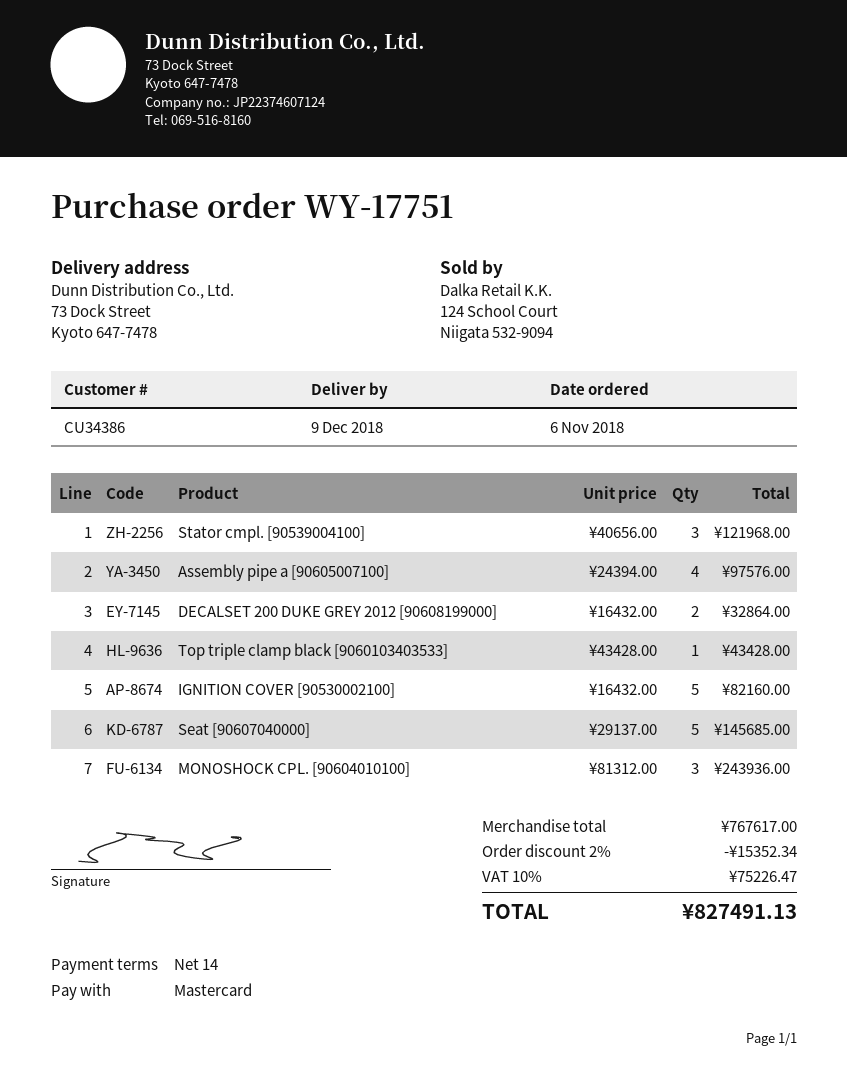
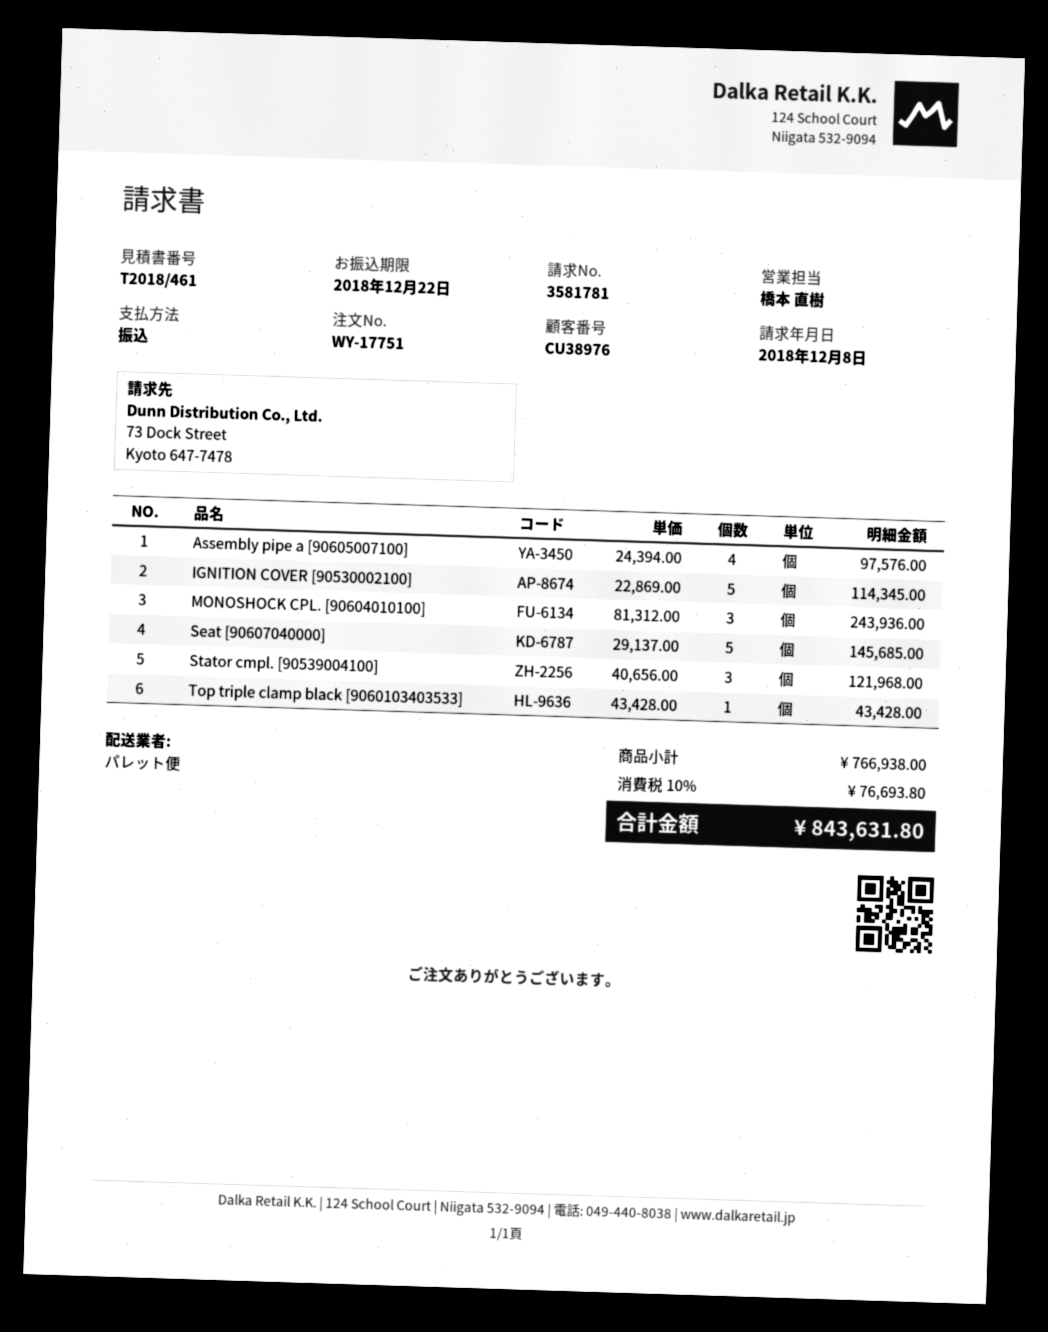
customer number: CU34386 -> CU38976
payment method: Mastercard -> bank transfer
DECALSET 200 DUKE GREY 2012 [90608199000]: 2 x 16432.00 = 32864.00 -> none
IGNITION COVER [90530002100]: 5 x 16432.00 = 82160.00 -> 5 x 22869.00 = 114345.00
subtotal: 767617.00 -> 766938.00
discount: 2% = 15352.34 -> none
tax: 10% = 75226.47 -> 10% = 76693.80
total: 827491.13 -> 843631.80

